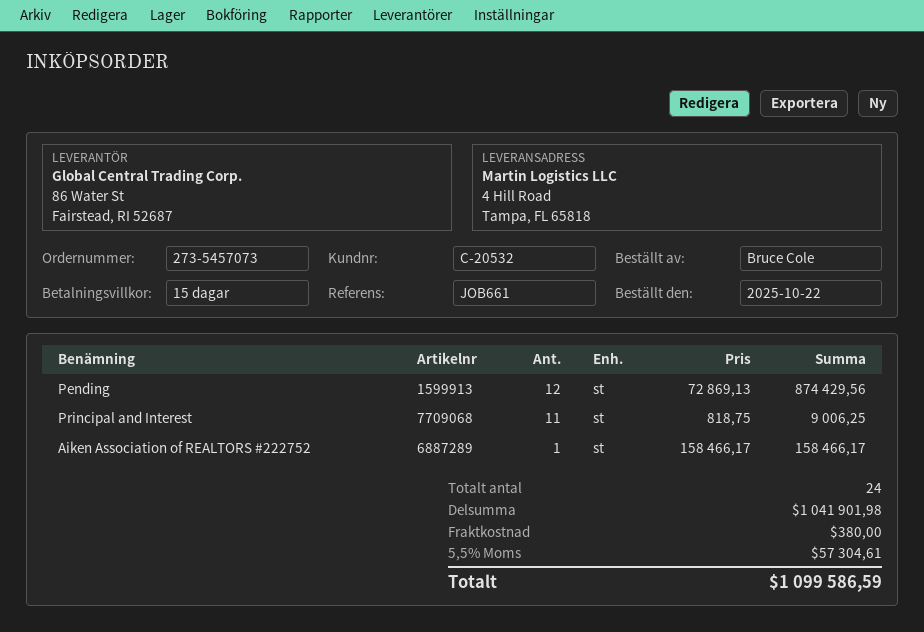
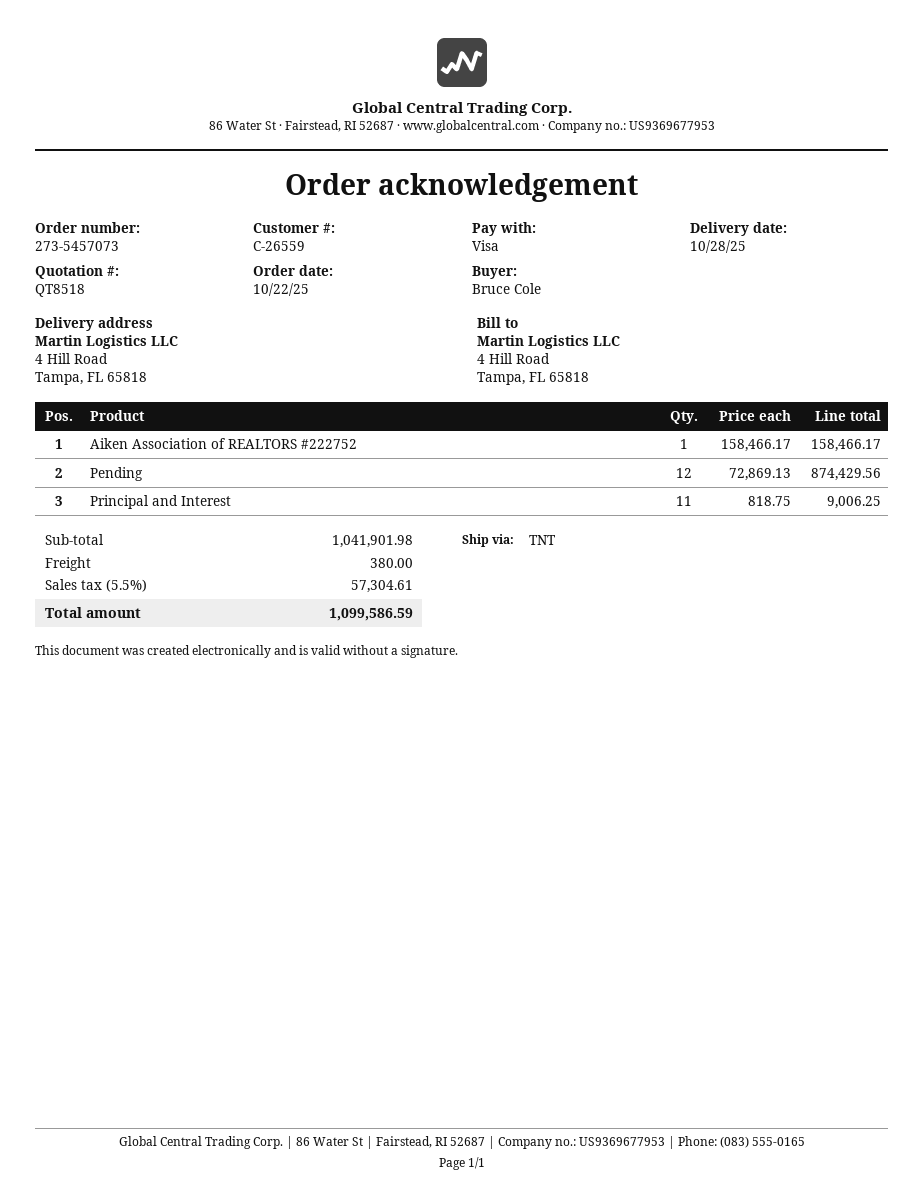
customer number: C-20532 -> C-26559

